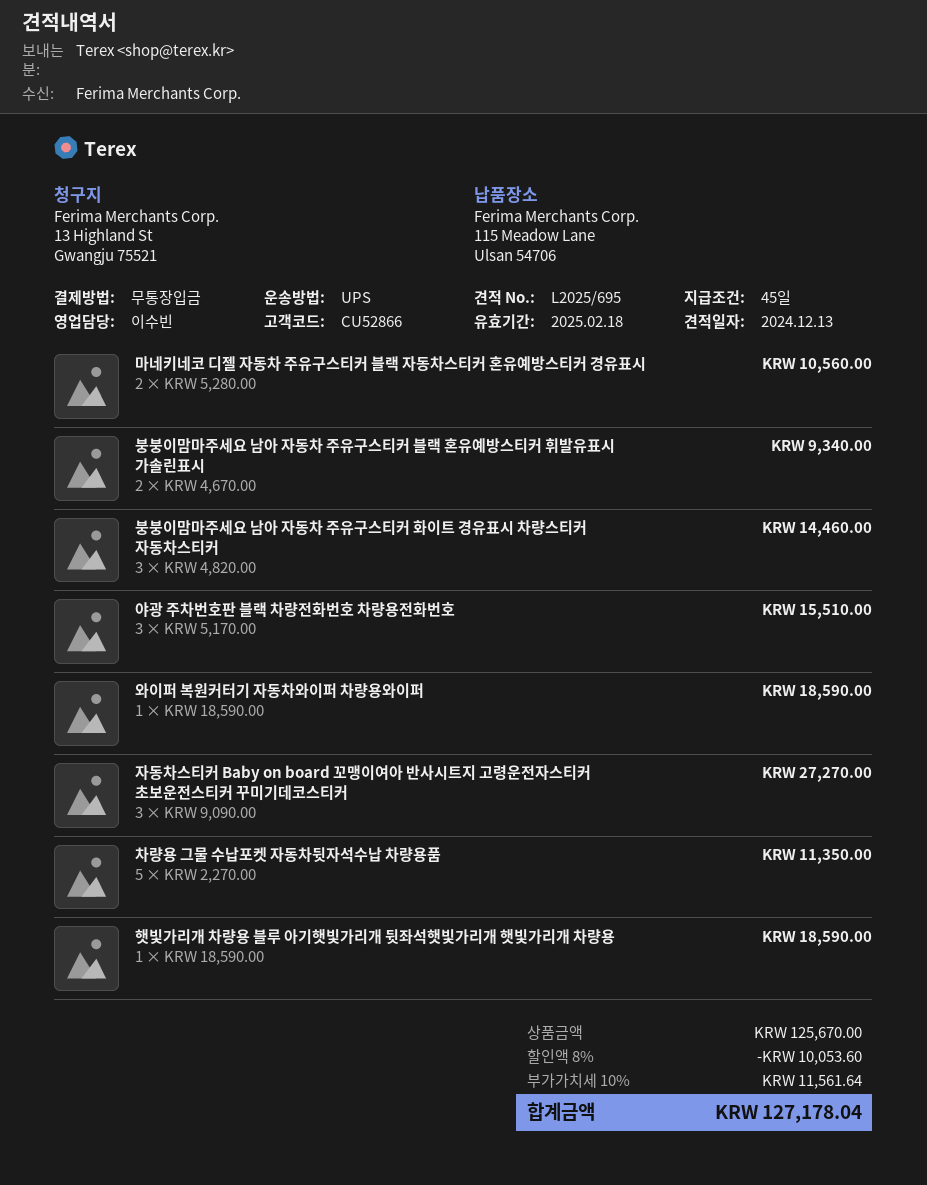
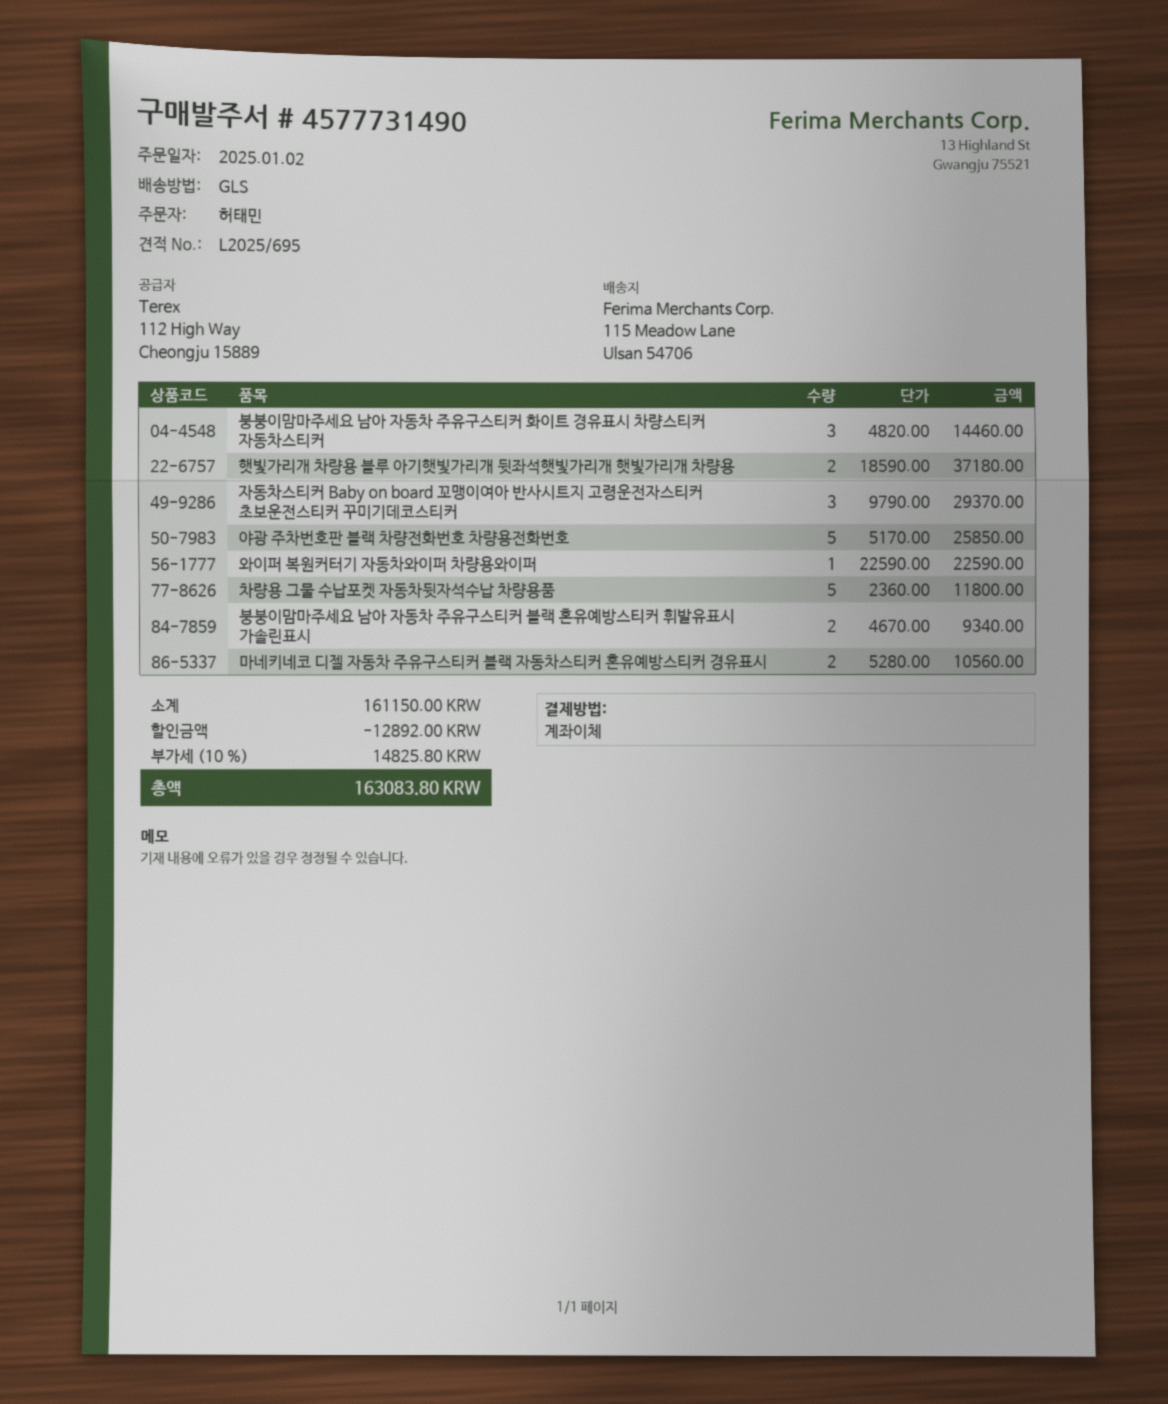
shipping method: UPS -> GLS
야광 주차번호판 블랙 차량전화번호 차량용전화번호: 3 x 5170.00 = 15510.00 -> 5 x 5170.00 = 25850.00
와이퍼 복원커터기 자동차와이퍼 차량용와이퍼: 1 x 18590.00 = 18590.00 -> 1 x 22590.00 = 22590.00
자동차스티커 Baby on board 꼬맹이여아 반사시트지 고령운전자스티커 초보운전스티커 꾸미기데코스티커: 3 x 9090.00 = 27270.00 -> 3 x 9790.00 = 29370.00
차량용 그물 수납포켓 자동차뒷자석수납 차량용품: 5 x 2270.00 = 11350.00 -> 5 x 2360.00 = 11800.00
햇빛가리개 차량용 블루 아기햇빛가리개 뒷좌석햇빛가리개 햇빛가리개 차량용: 1 x 18590.00 = 18590.00 -> 2 x 18590.00 = 37180.00
subtotal: 125670.00 -> 161150.00
discount: 10053.60 -> 12892.00
tax: 10% = 11561.64 -> 10% = 14825.80
total: 127178.04 -> 163083.80

